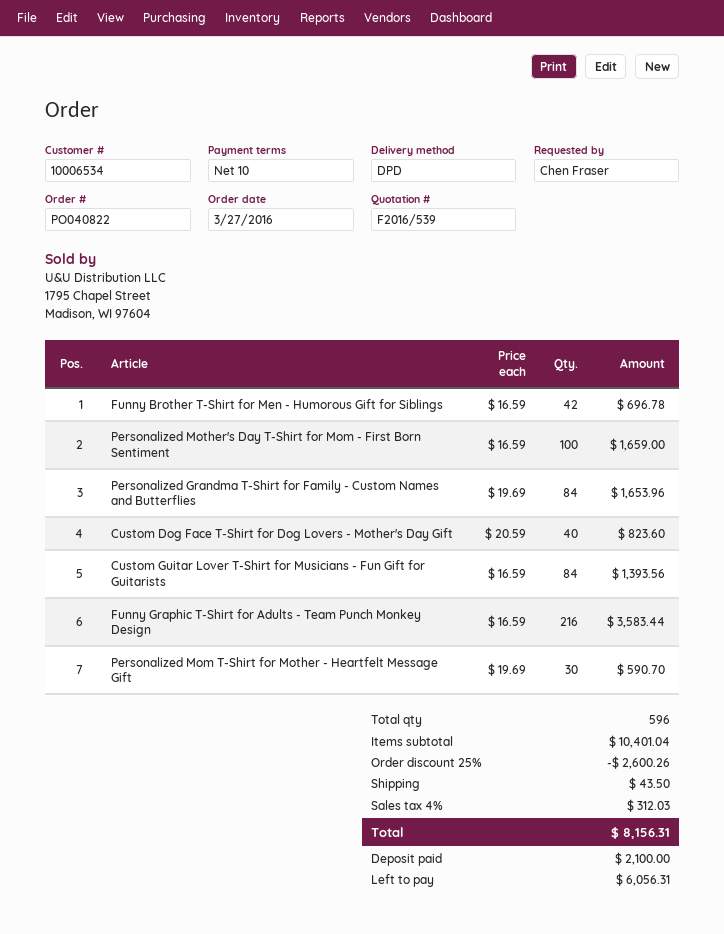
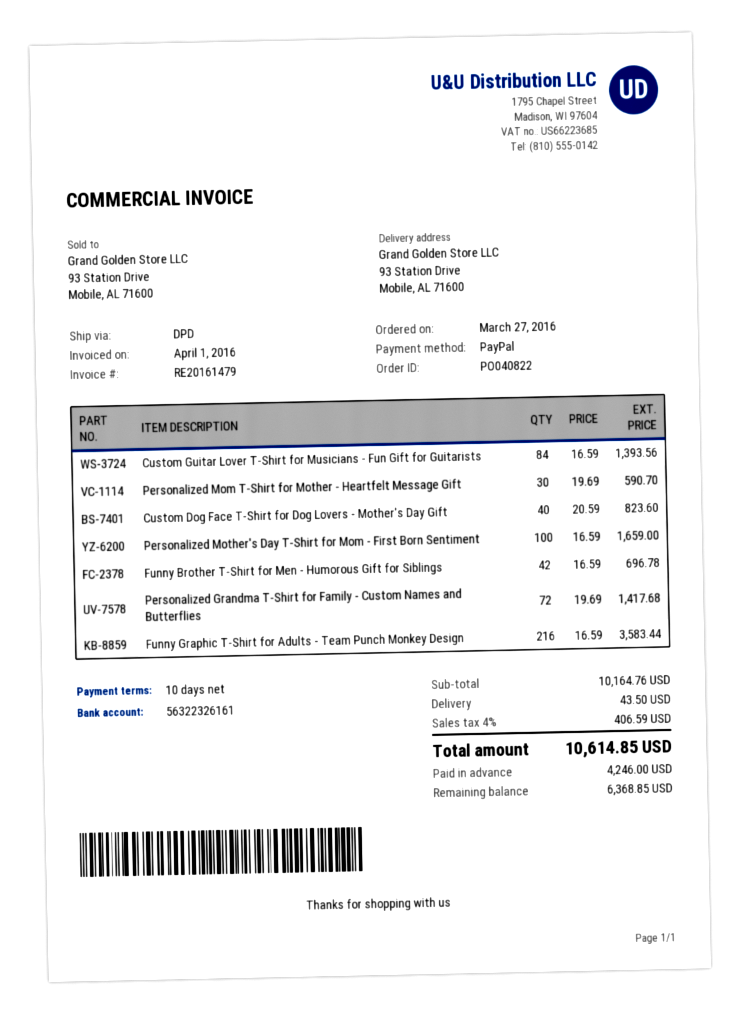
Personalized Grandma T-Shirt for Family - Custom Names and Butterflies: 84 x 19.69 = 1653.96 -> 72 x 19.69 = 1417.68
subtotal: 10401.04 -> 10164.76
discount: 25% = 2600.26 -> none
tax: 4% = 312.03 -> 4% = 406.59
total: 8156.31 -> 10614.85
deposit: 2100.00 -> 4246.00
balance: 6056.31 -> 6368.85

